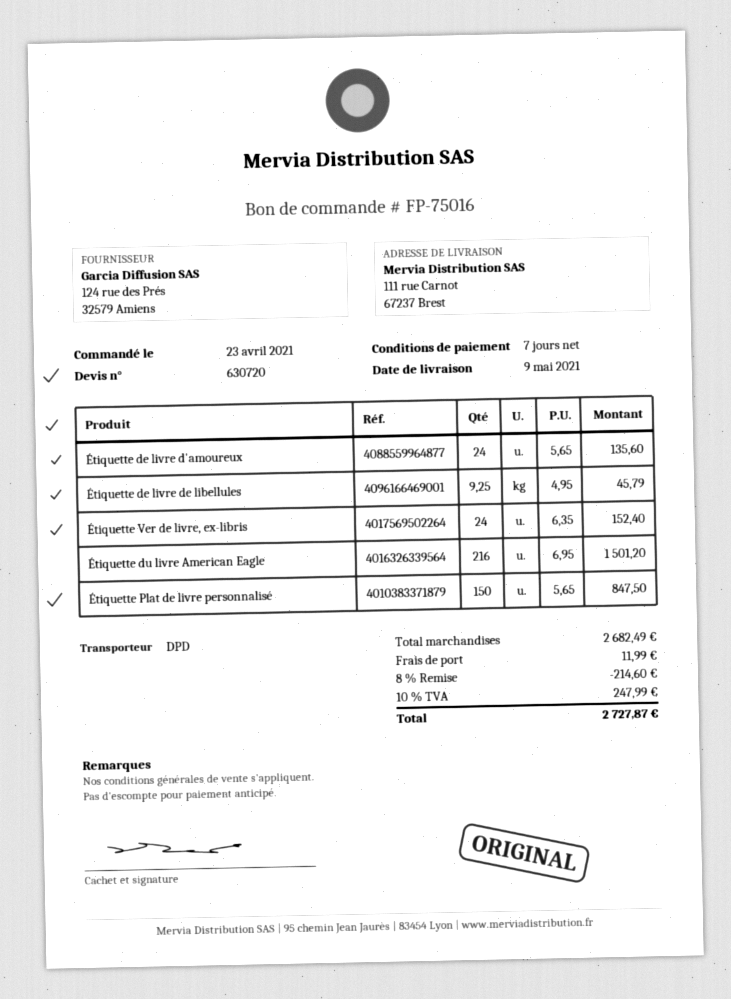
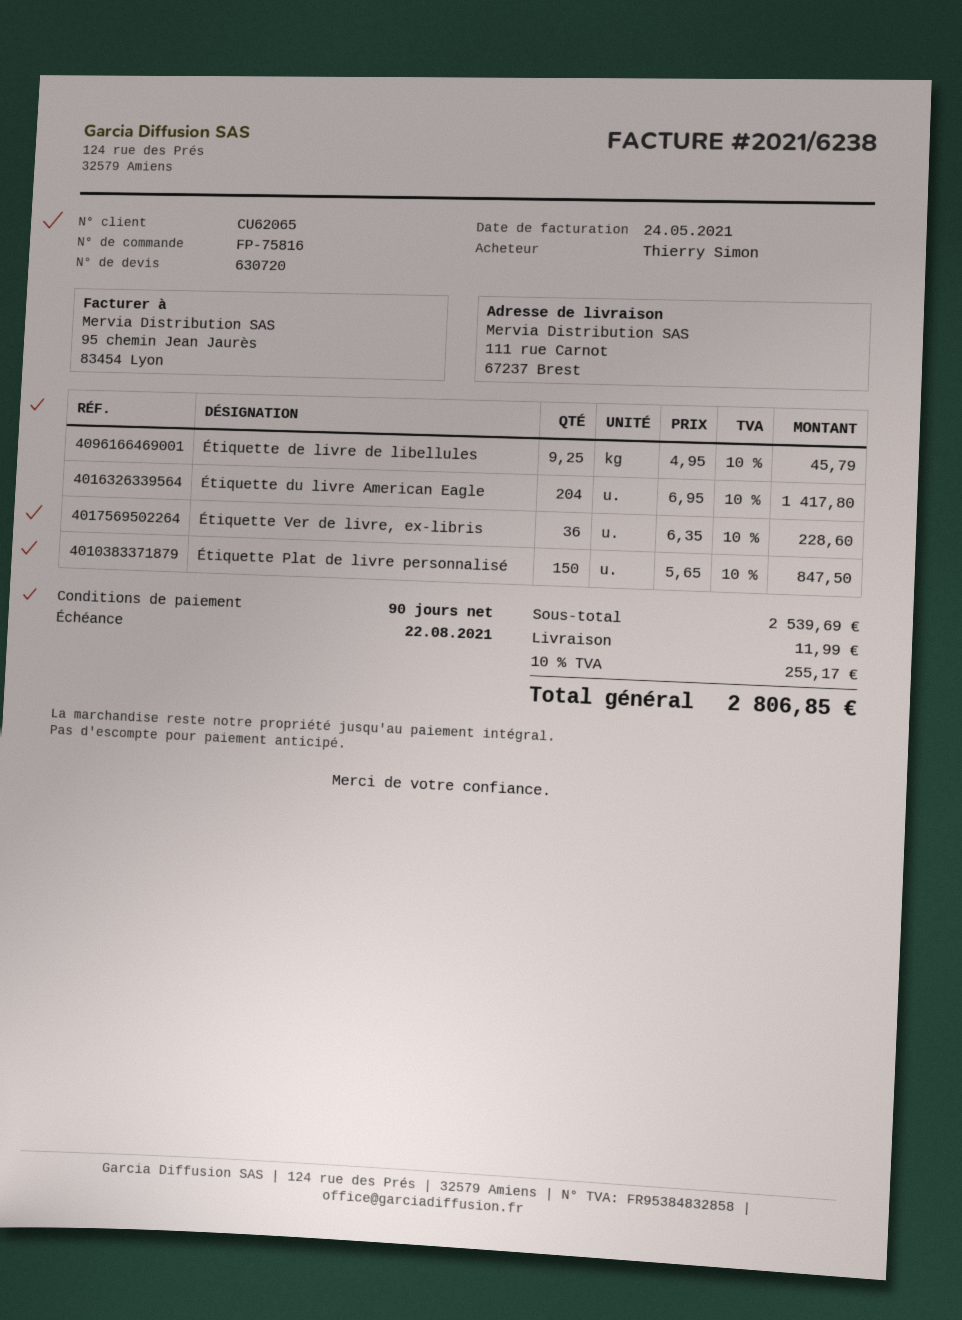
order number: FP-75016 -> FP-75816
payment terms: 7 days -> 90 days
Étiquette de livre d'amoureux: 24 x 5.65 = 135.60 -> none
Étiquette Ver de livre, ex-libris: 24 x 6.35 = 152.40 -> 36 x 6.35 = 228.60
Étiquette du livre American Eagle: 216 x 6.95 = 1501.20 -> 204 x 6.95 = 1417.80
subtotal: 2682.49 -> 2539.69
discount: 8% = 214.60 -> none
tax: 10% = 247.99 -> 10% = 255.17
total: 2727.87 -> 2806.85

